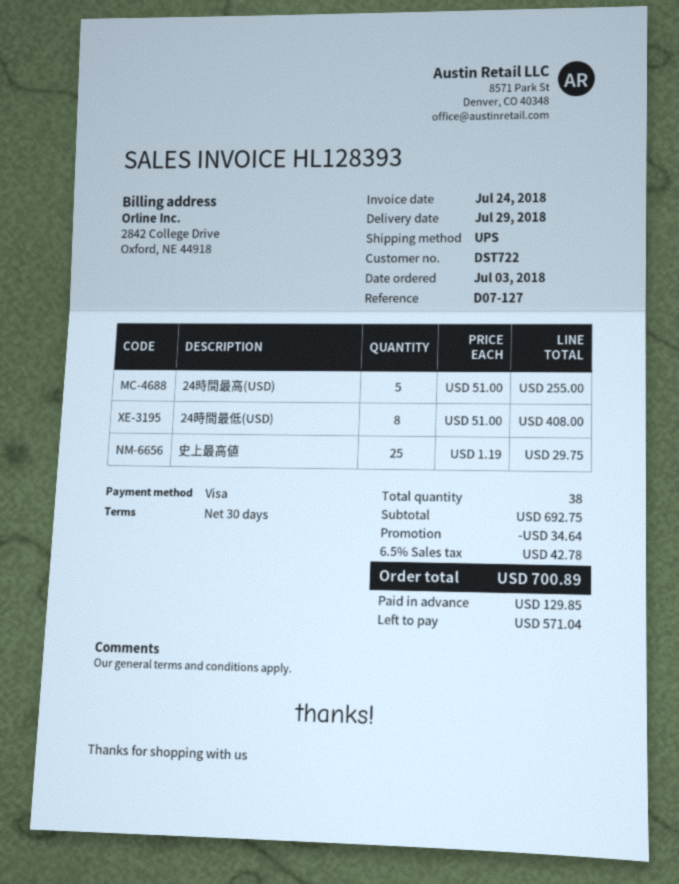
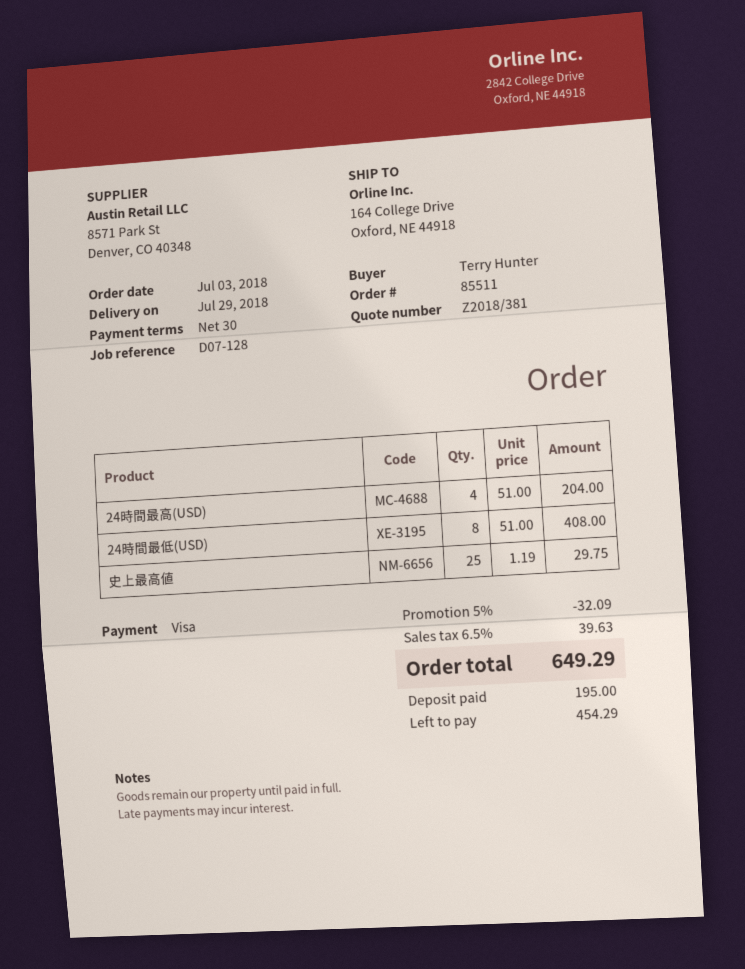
reference: D07-127 -> D07-128
24時間最高(USD): 5 x 51.00 = 255.00 -> 4 x 51.00 = 204.00
discount: 34.64 -> 32.09
tax: 6.5% = 42.78 -> 6.5% = 39.63
total: 700.89 -> 649.29
deposit: 129.85 -> 195.00
balance: 571.04 -> 454.29

